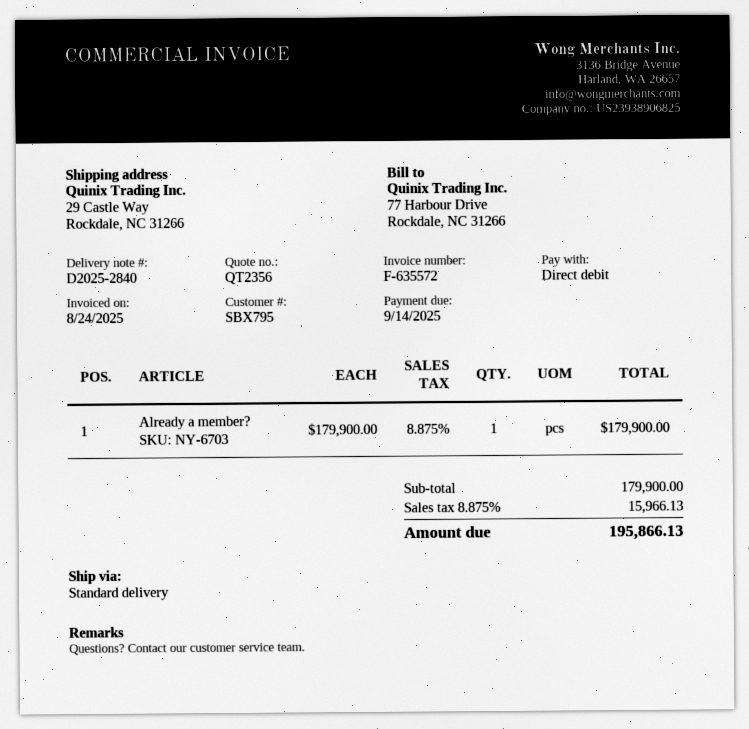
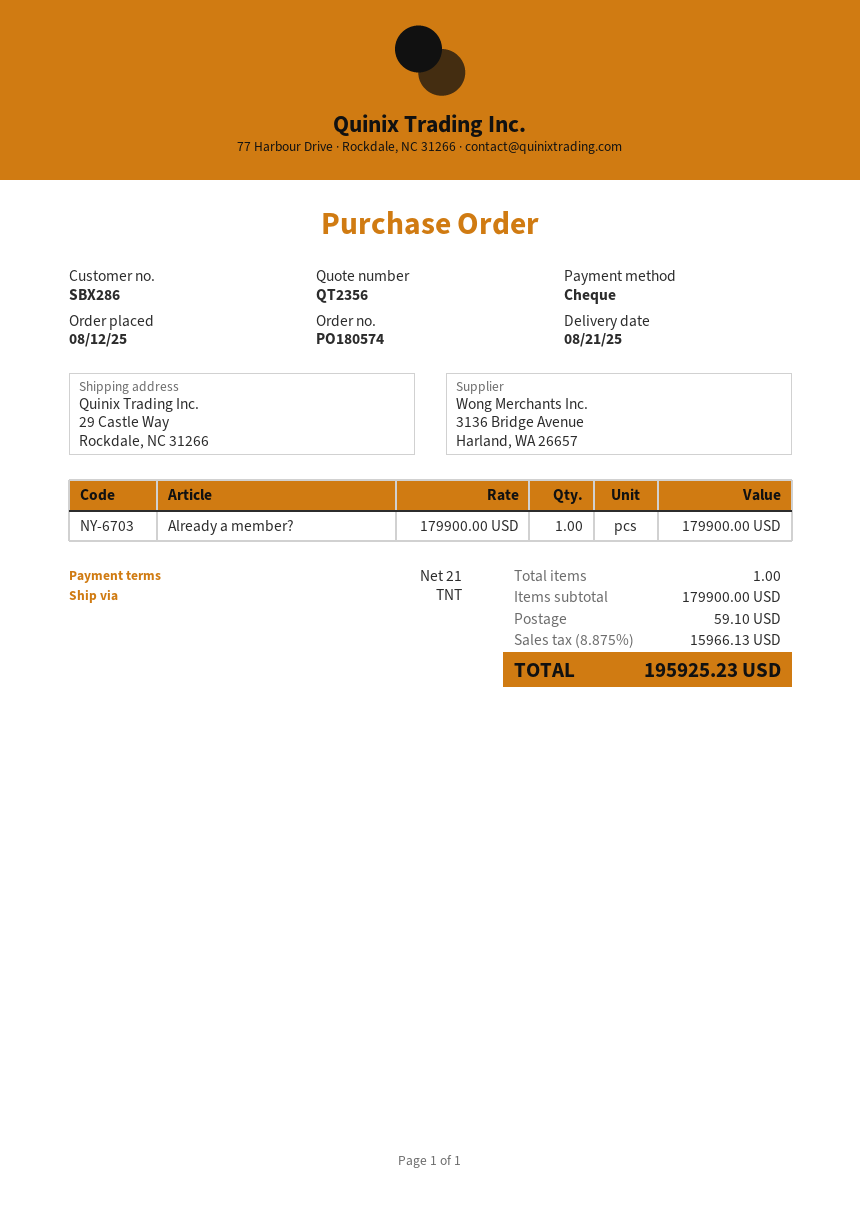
customer number: SBX795 -> SBX286
payment method: direct debit -> cheque
shipping method: standard -> TNT
shipping: none -> 59.10
total: 195866.13 -> 195925.23

